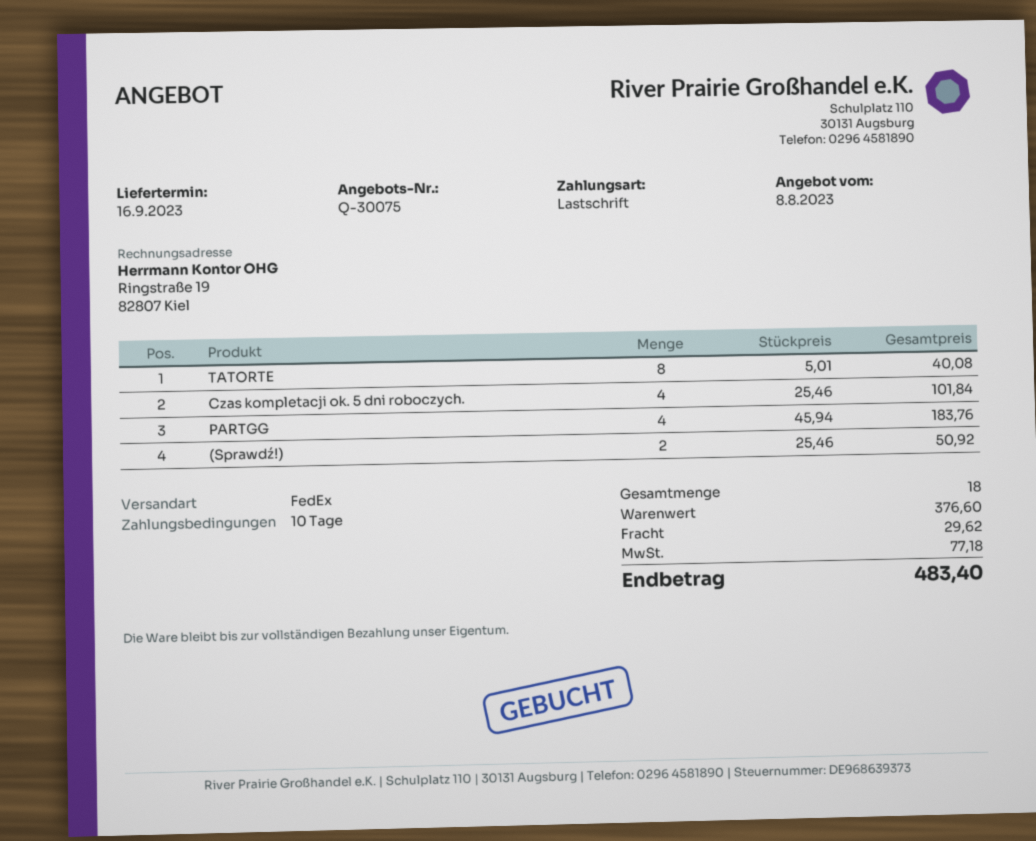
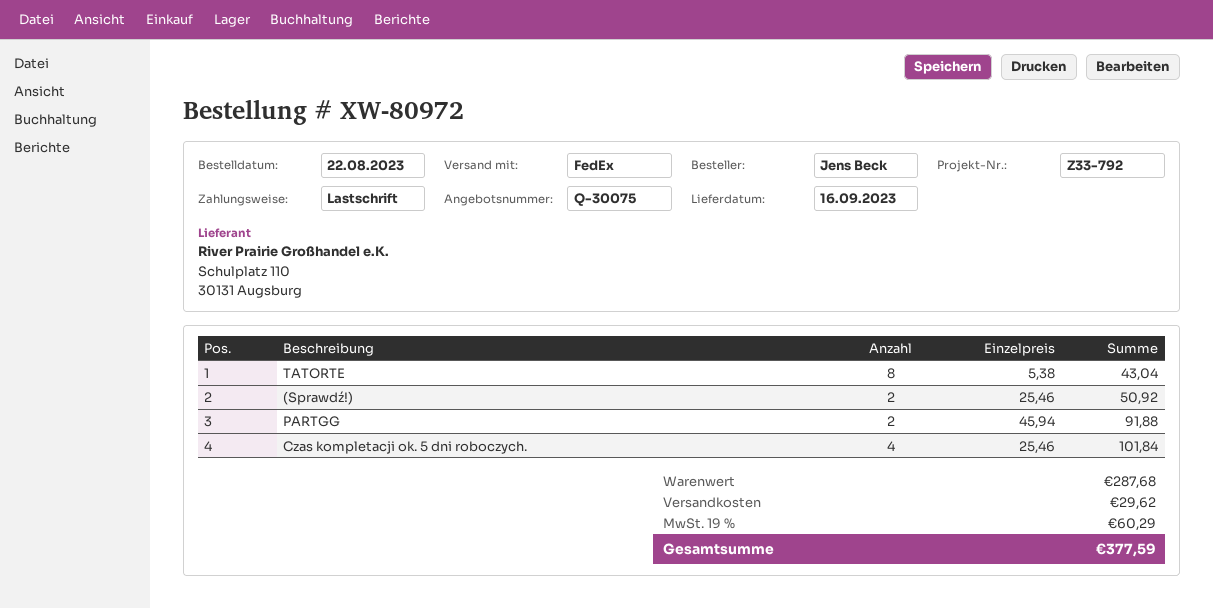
TATORTE: 8 x 5.01 = 40.08 -> 8 x 5.38 = 43.04
PARTGG: 4 x 45.94 = 183.76 -> 2 x 45.94 = 91.88
subtotal: 376.60 -> 287.68
tax: 77.18 -> 60.29
total: 483.40 -> 377.59

